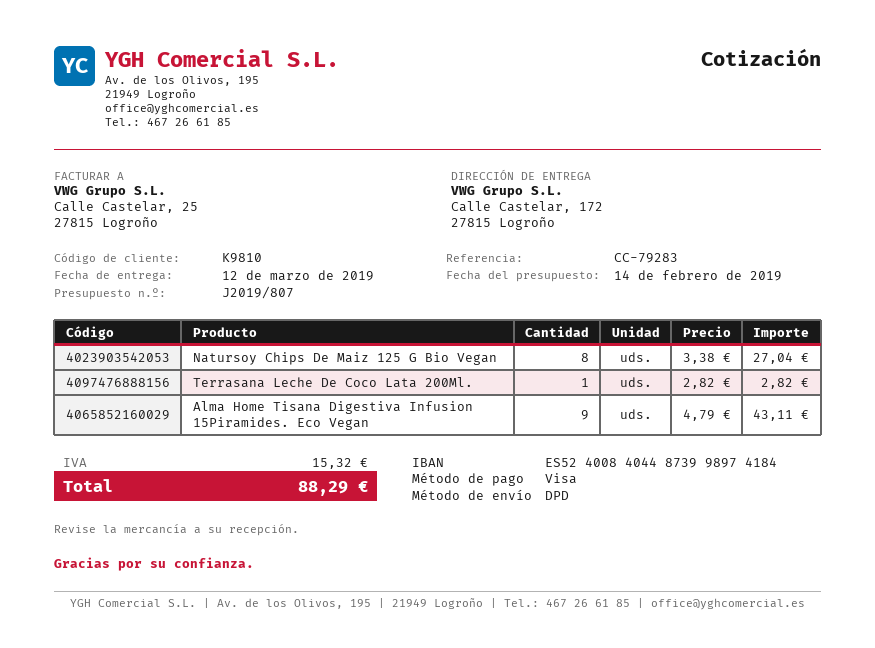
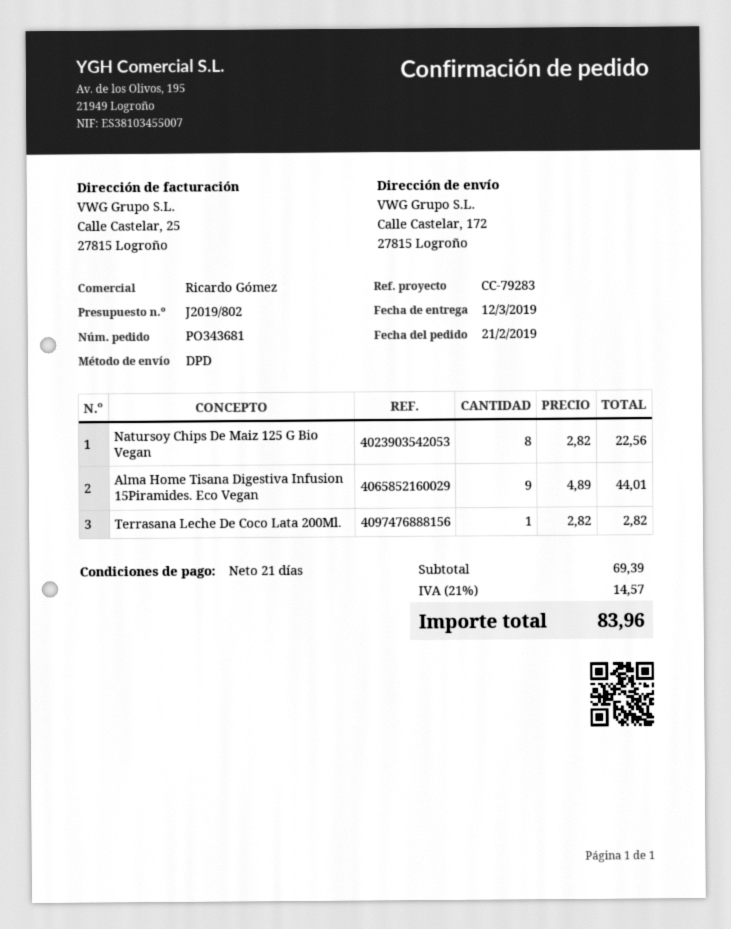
quote number: J2019/807 -> J2019/802
Natursoy Chips De Maiz 125 G Bio Vegan: 8 x 3.38 = 27.04 -> 8 x 2.82 = 22.56
Alma Home Tisana Digestiva Infusion 15Piramides. Eco Vegan: 9 x 4.79 = 43.11 -> 9 x 4.89 = 44.01
tax: 15.32 -> 14.57
total: 88.29 -> 83.96

